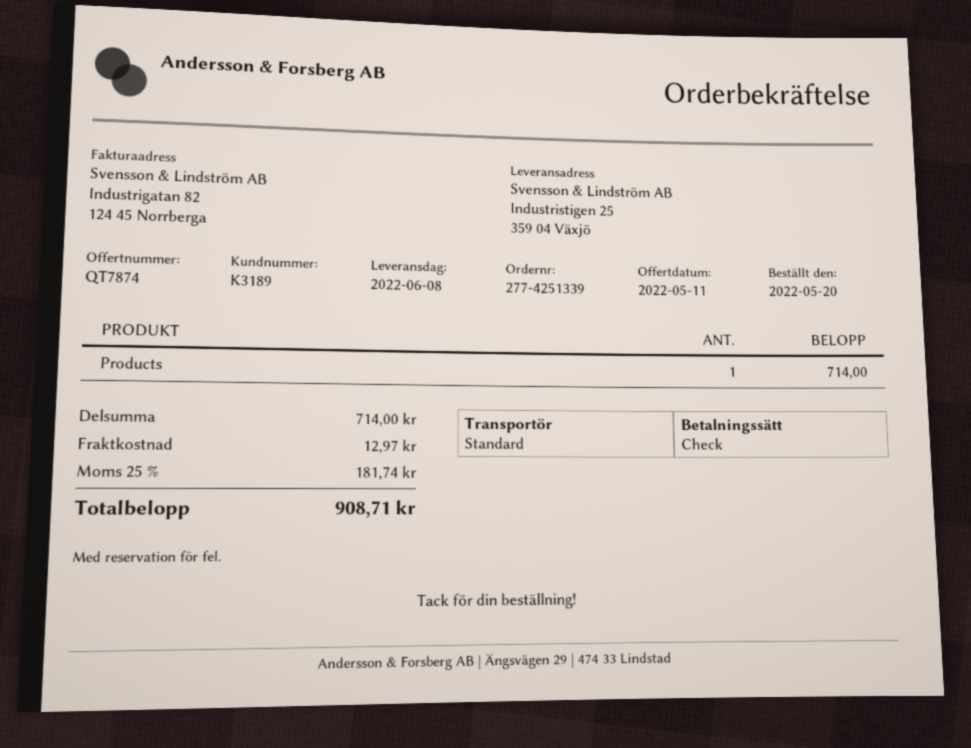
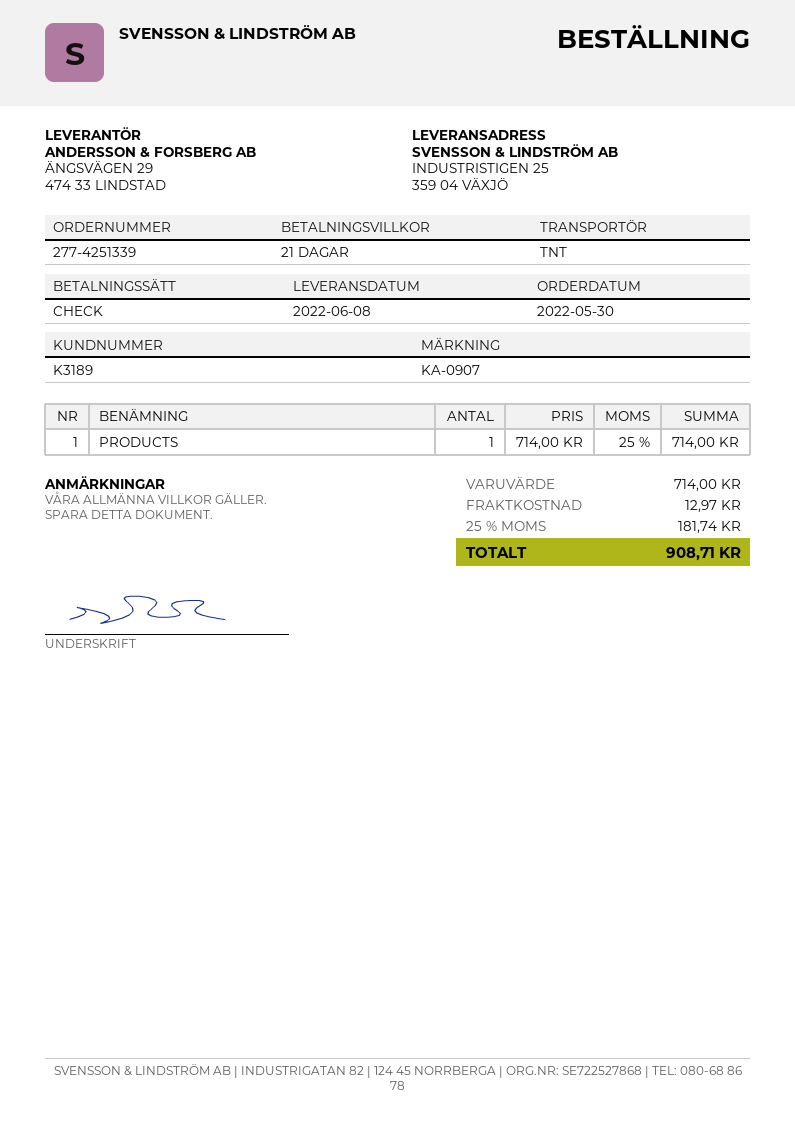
order date: 2022-05-20 -> 2022-05-30
shipping method: standard -> TNT

